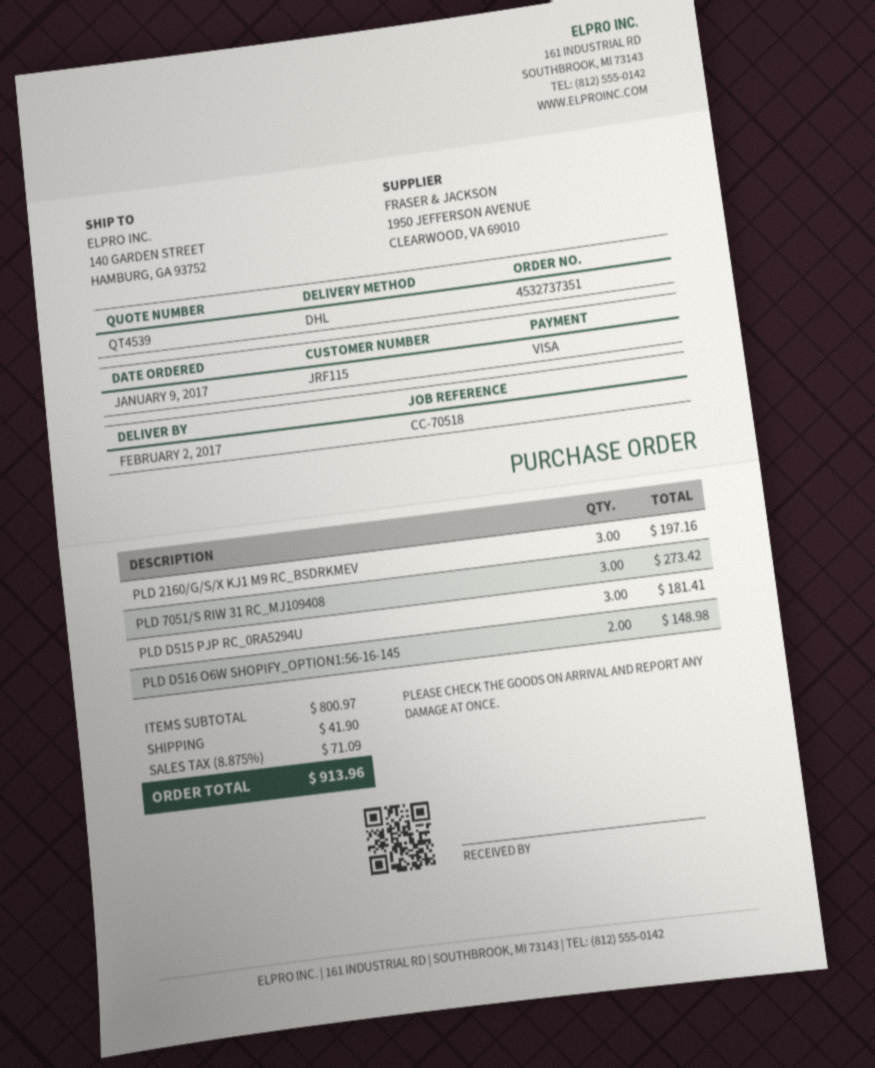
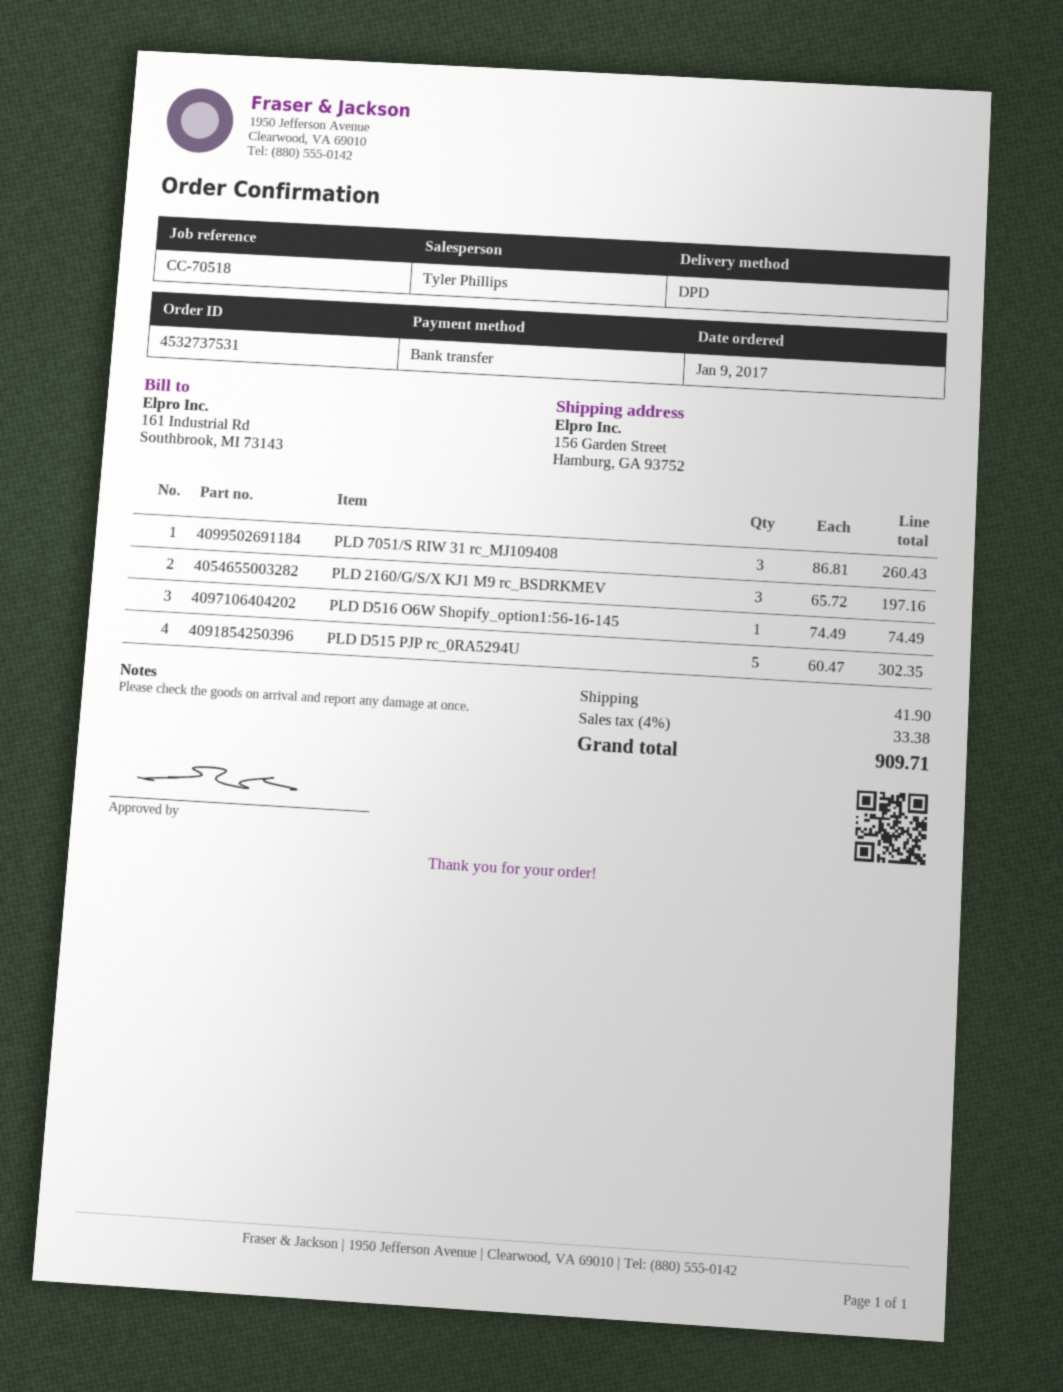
order number: 4532737351 -> 4532737531
payment method: Visa -> bank transfer
shipping method: DHL -> DPD
ship to: 140 GARDEN STREET, HAMBURG, GA 93752 -> 156 Garden Street, Hamburg, GA 93752
PLD 7051/S RIW 31 RC_MJ109408: 3 for 273.42 -> 3 for 260.43
PLD D515 PJP RC_0RA5294U: 3 for 181.41 -> 5 for 302.35
PLD D516 O6W SHOPIFY_OPTION1:56-16-145: 2 for 148.98 -> 1 for 74.49
tax: 8.875% = 71.09 -> 4% = 33.38
total: 913.96 -> 909.71

